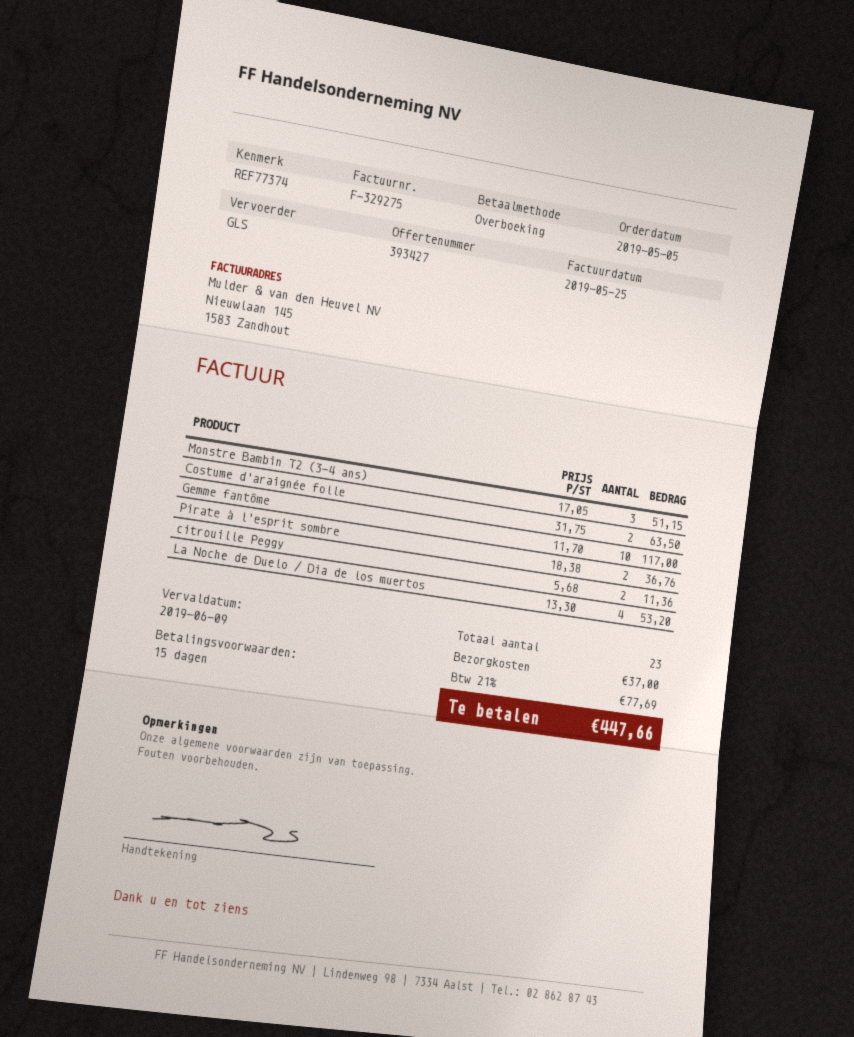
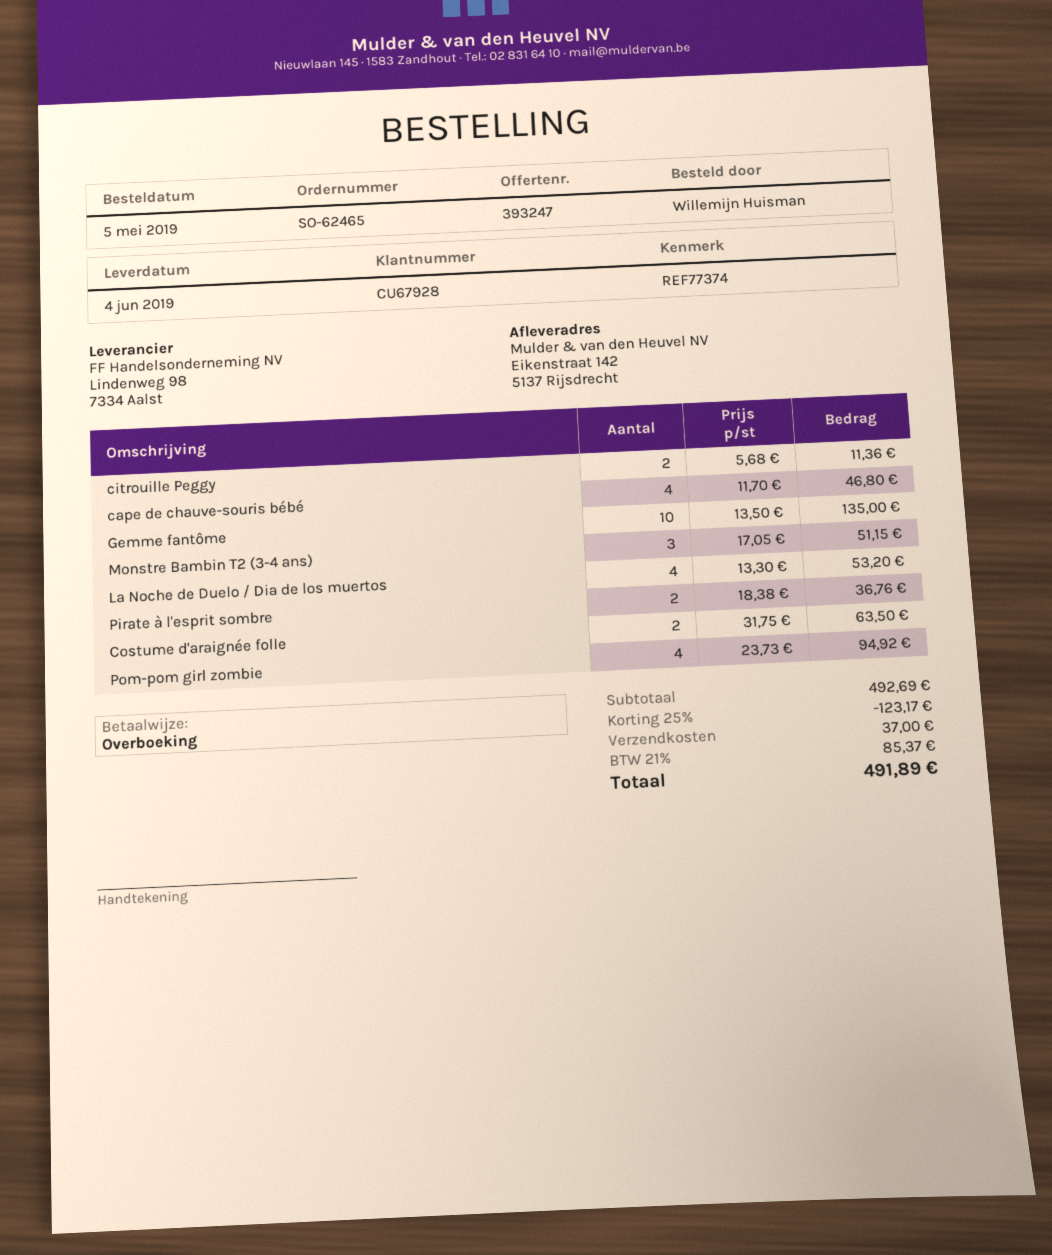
quote number: 393427 -> 393247
Gemme fantôme: 10 x 11.70 = 117.00 -> 10 x 13.50 = 135.00
cape de chauve-souris bébé: none -> 4 x 11.70 = 46.80
Pom-pom girl zombie: none -> 4 x 23.73 = 94.92
discount: none -> 25% = 123.17
tax: 21% = 77.69 -> 21% = 85.37
total: 447.66 -> 491.89

